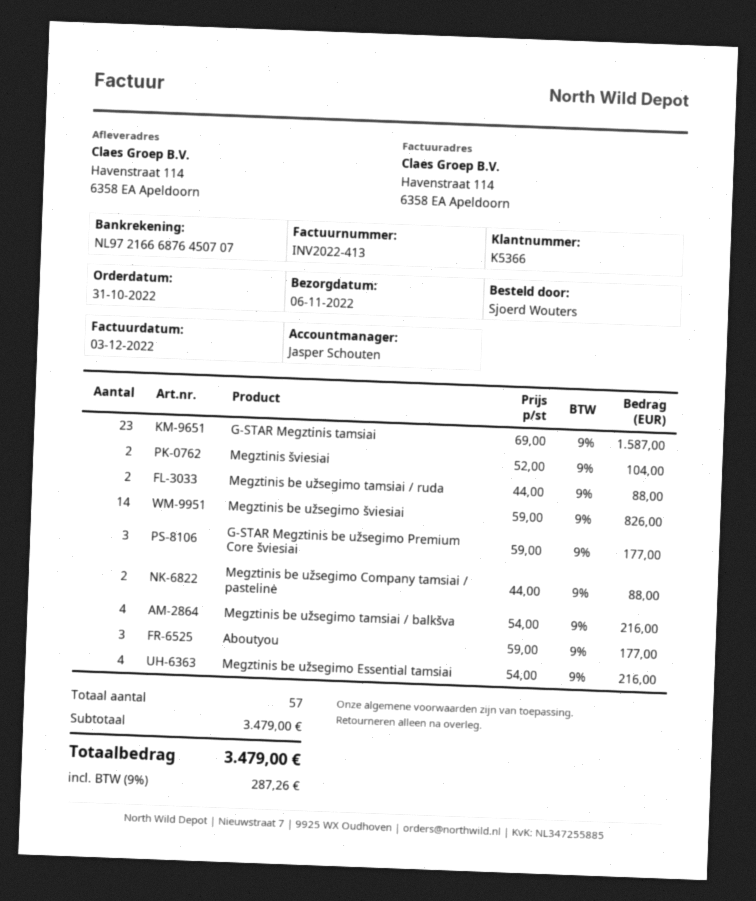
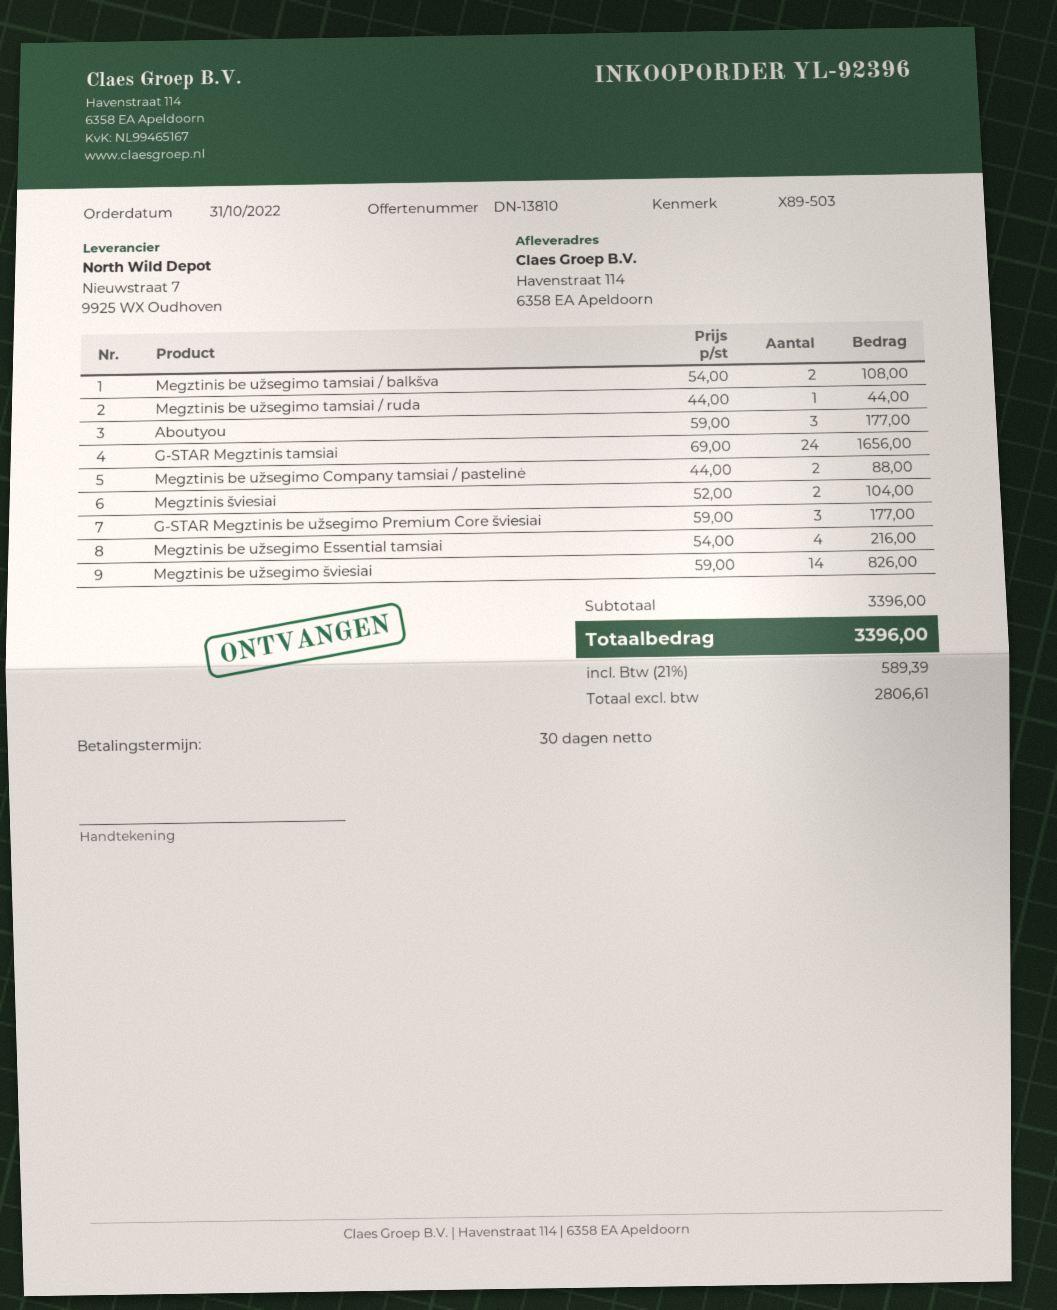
G-STAR Megztinis tamsiai: 23 x 69.00 = 1587.00 -> 24 x 69.00 = 1656.00
Megztinis be užsegimo tamsiai / ruda: 2 x 44.00 = 88.00 -> 1 x 44.00 = 44.00
Megztinis be užsegimo tamsiai / balkšva: 4 x 54.00 = 216.00 -> 2 x 54.00 = 108.00
subtotal: 3479.00 -> 3396.00
tax: 9% = 287.26 -> 21% = 589.39
total: 3479.00 -> 3396.00

